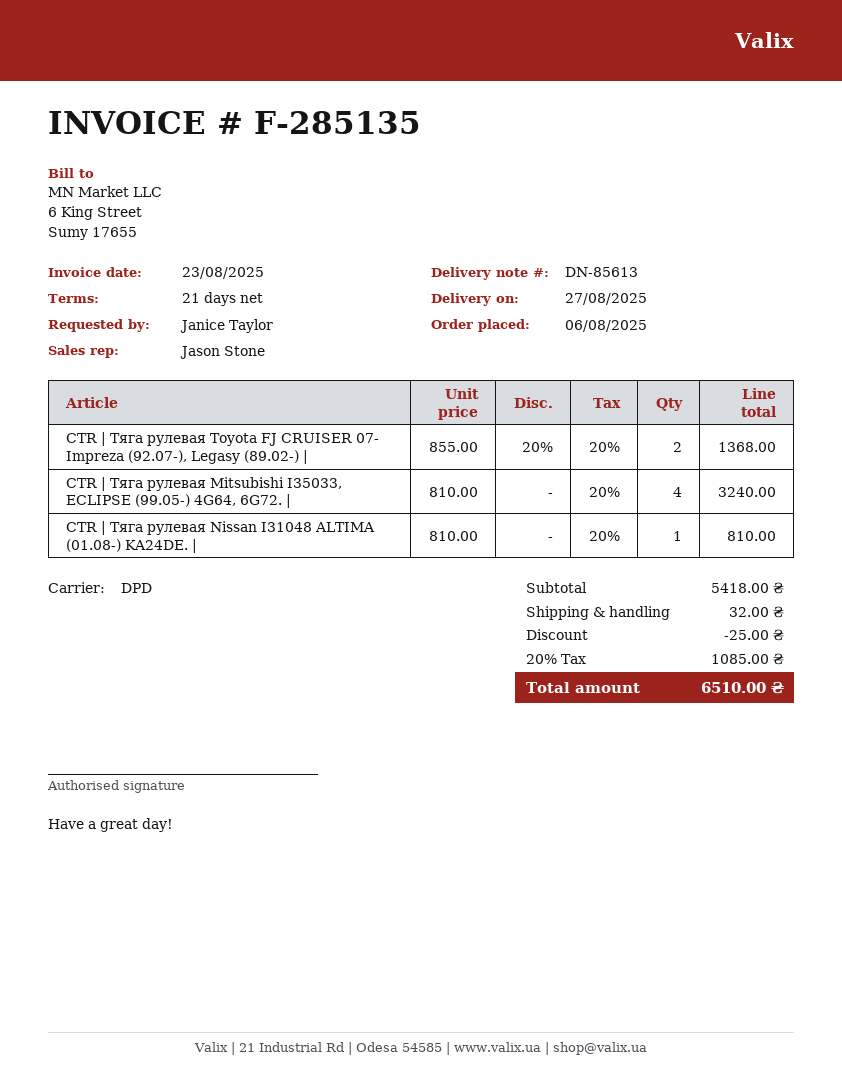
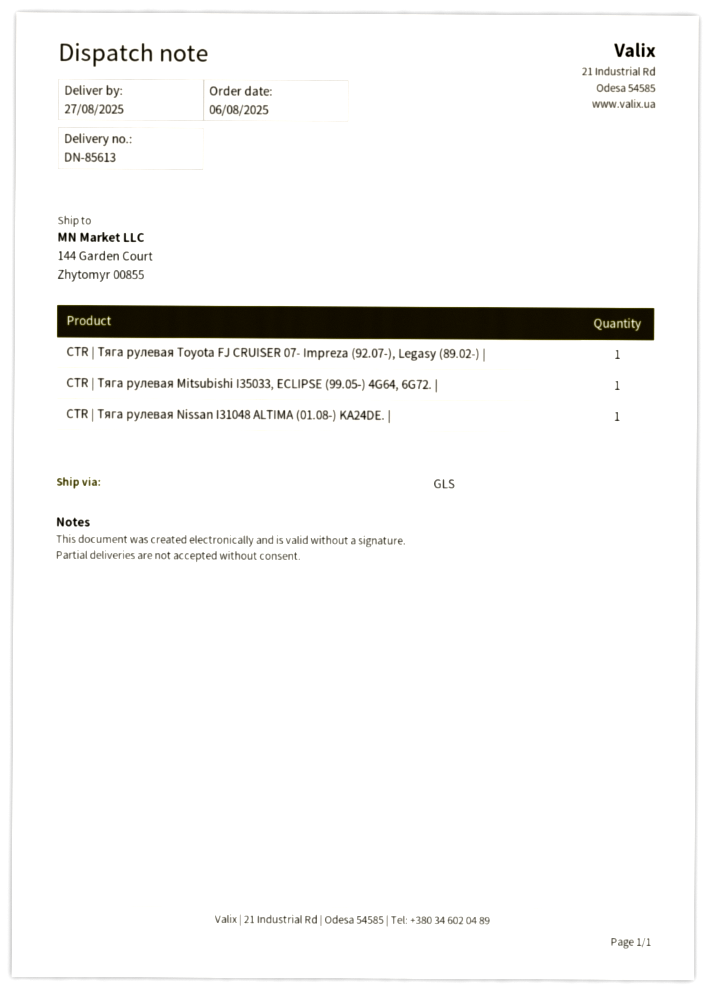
shipping method: DPD -> GLS
CTR | Тяга рулевая Toyota FJ CRUISER 07- Impreza (92.07-), Legasy (89.02-) |: 2 -> 1
CTR | Тяга рулевая Mitsubishi I35033, ECLIPSE (99.05-) 4G64, 6G72. |: 4 -> 1

